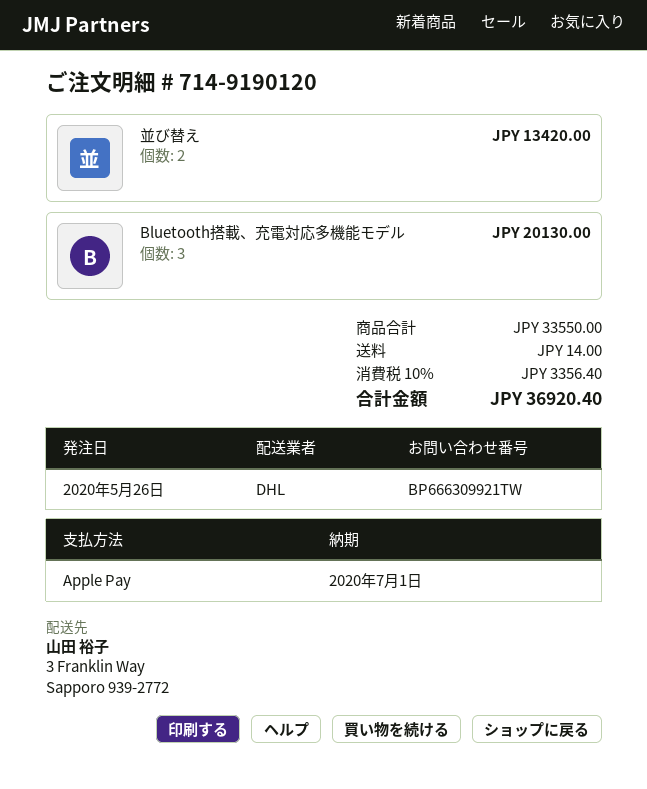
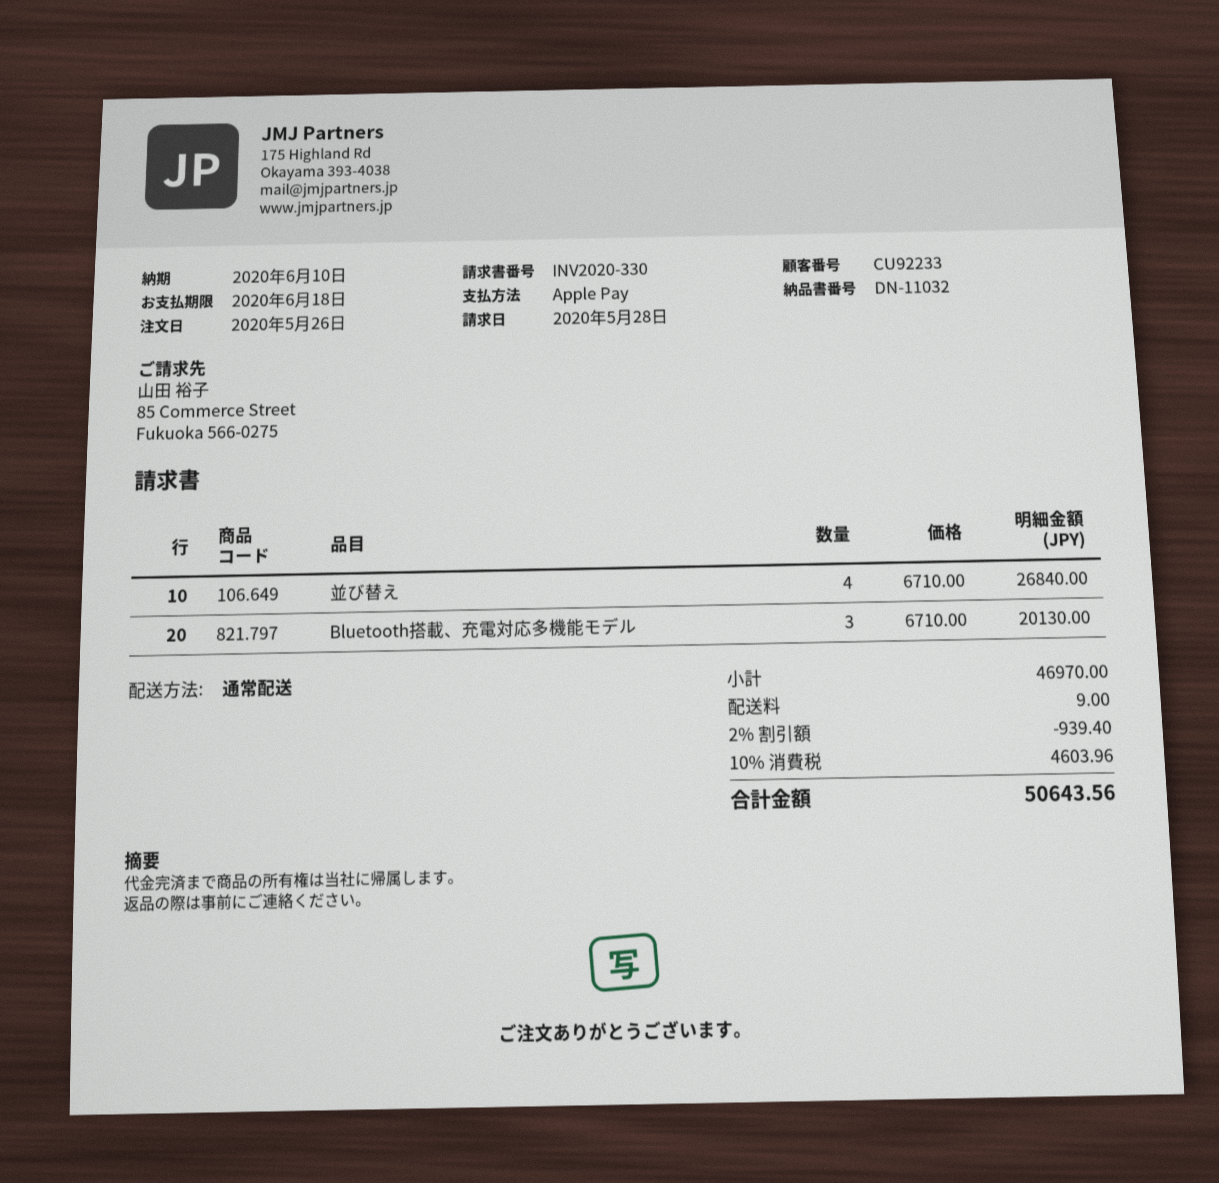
delivery date: 2020-07-01 -> 2020-06-10
shipping method: DHL -> standard
並び替え: 2 for 13420.00 -> 4 for 26840.00
subtotal: 33550.00 -> 46970.00
discount: none -> 2% = 939.40
shipping: 14.00 -> 9.00
tax: 10% = 3356.40 -> 10% = 4603.96
total: 36920.40 -> 50643.56

